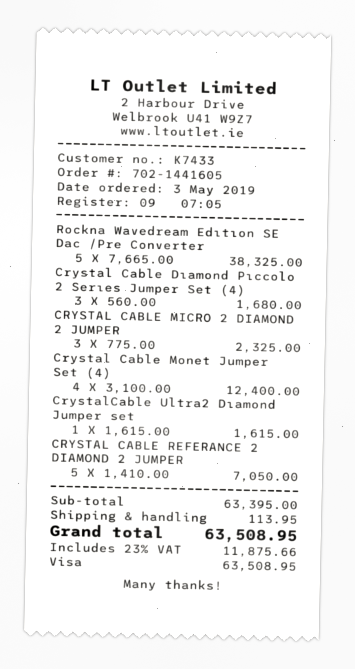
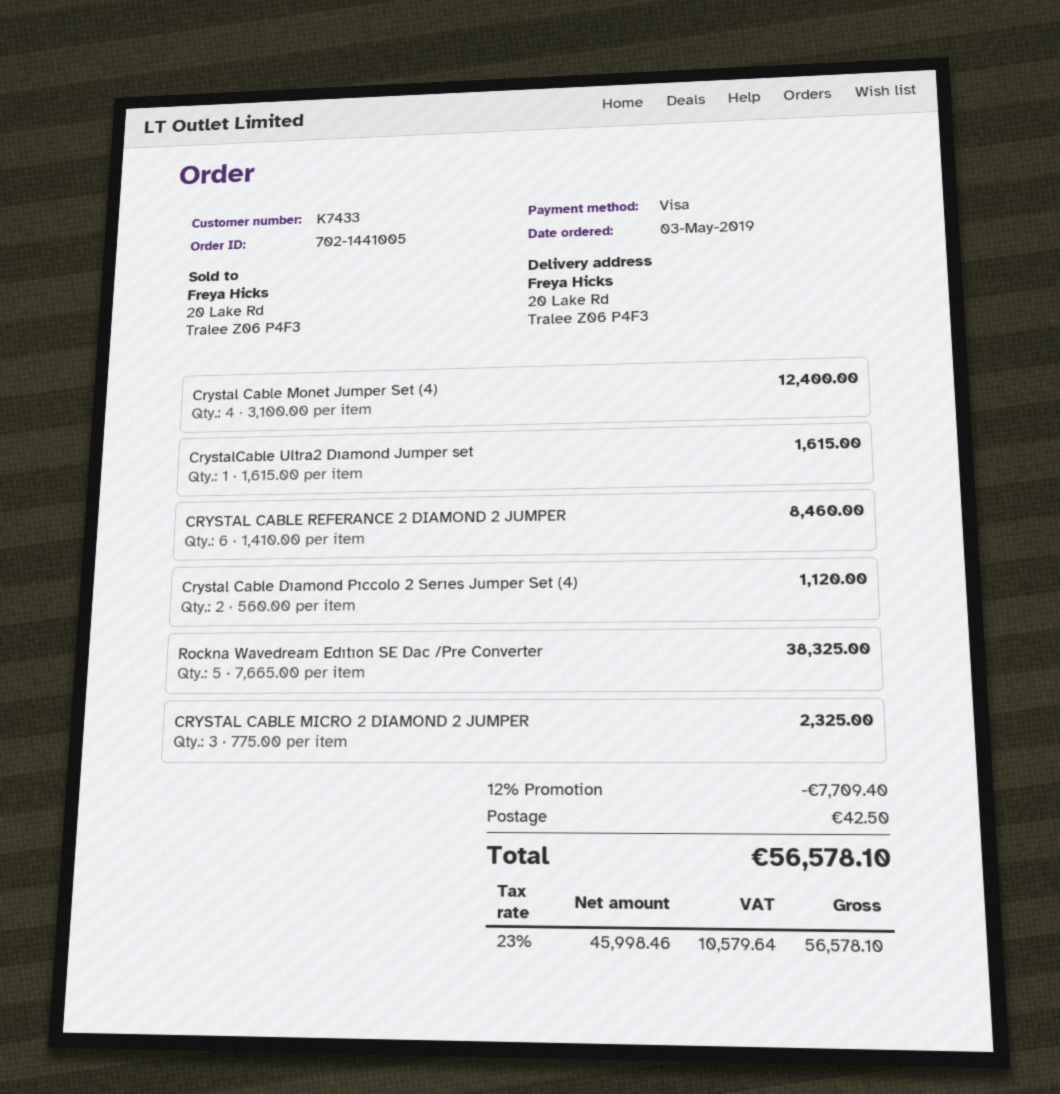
order number: 702-1441605 -> 702-1441005
Crystal Cable Dıamond Pıccolo 2 Serıes Jumper Set (4): 3 x 560.00 = 1680.00 -> 2 x 560.00 = 1120.00
CRYSTAL CABLE REFERANCE 2 DIAMOND 2 JUMPER: 5 x 1410.00 = 7050.00 -> 6 x 1410.00 = 8460.00
discount: none -> 12% = 7709.40
shipping: 113.95 -> 42.50
tax: 23% = 11875.66 -> 23% = 10579.64
total: 63508.95 -> 56578.10

